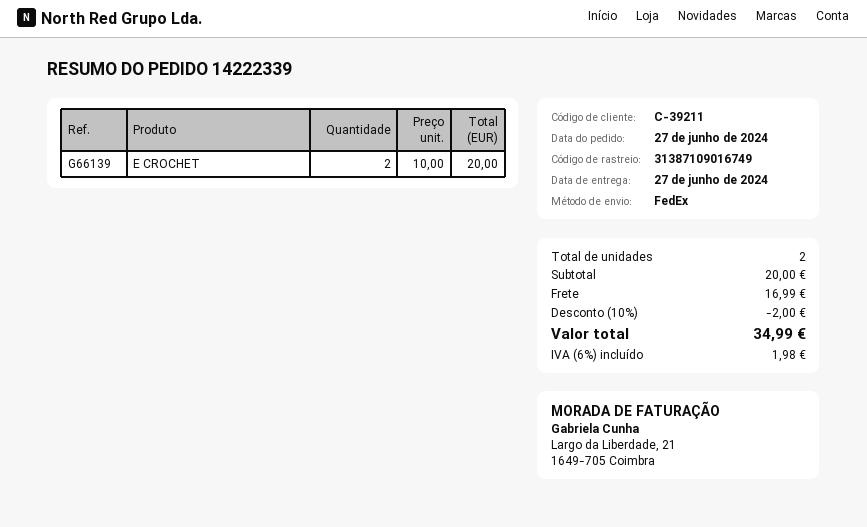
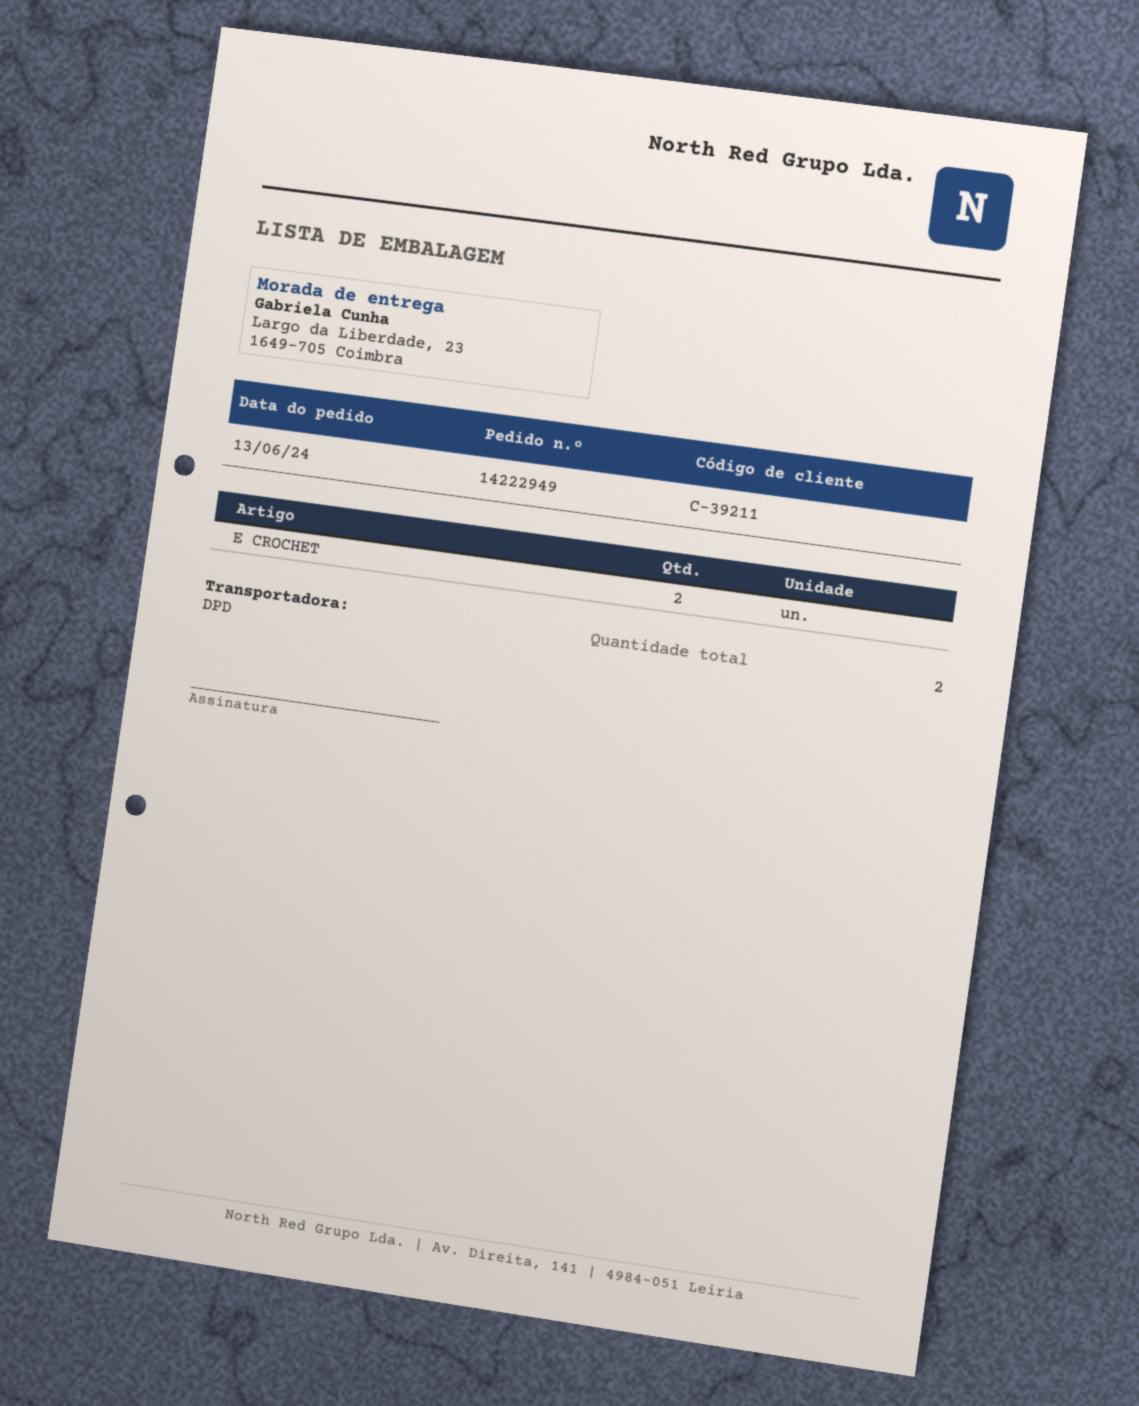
order number: 14222339 -> 14222949
order date: 2024-06-27 -> 2024-06-13
shipping method: FedEx -> DPD

